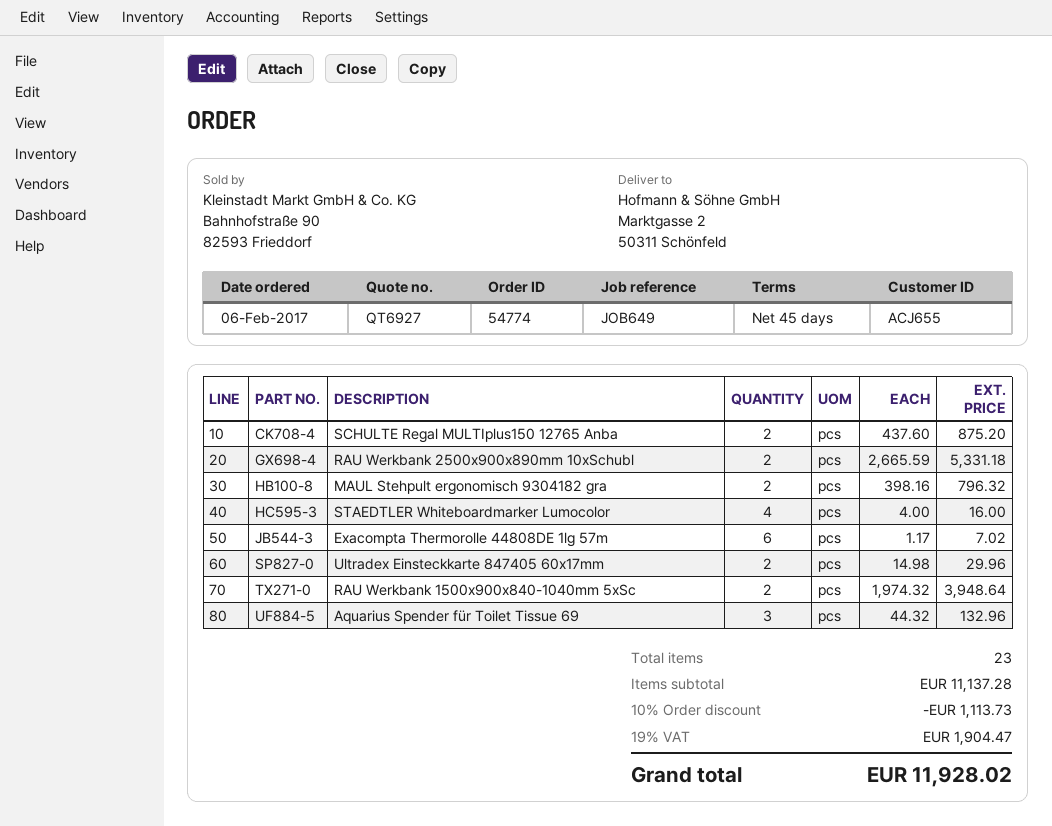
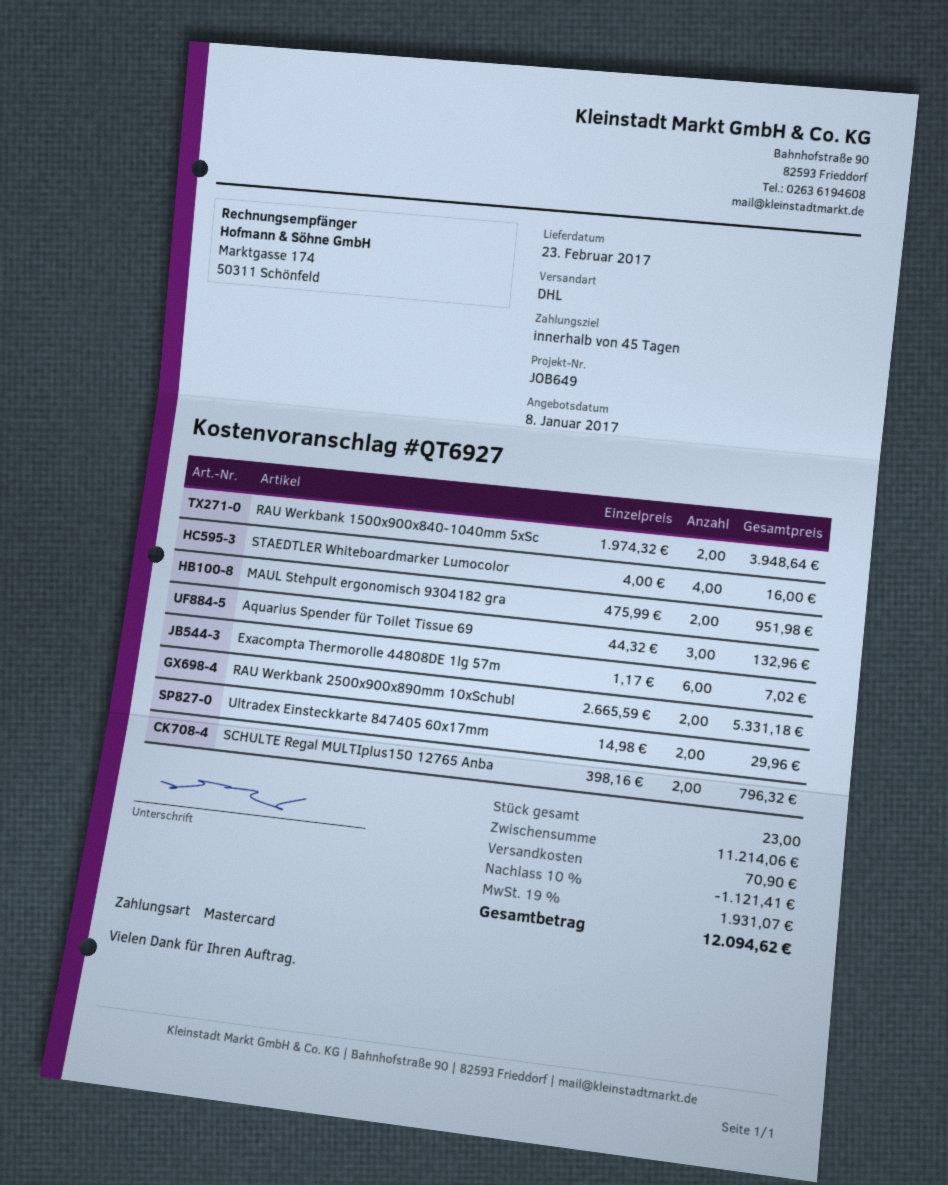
SCHULTE Regal MULTIplus150 12765 Anba: 2 x 437.60 = 875.20 -> 2 x 398.16 = 796.32
MAUL Stehpult ergonomisch 9304182 gra: 2 x 398.16 = 796.32 -> 2 x 475.99 = 951.98
subtotal: 11137.28 -> 11214.06
discount: 10% = 1113.73 -> 10% = 1121.41
shipping: none -> 70.90
tax: 19% = 1904.47 -> 19% = 1931.07
total: 11928.02 -> 12094.62

